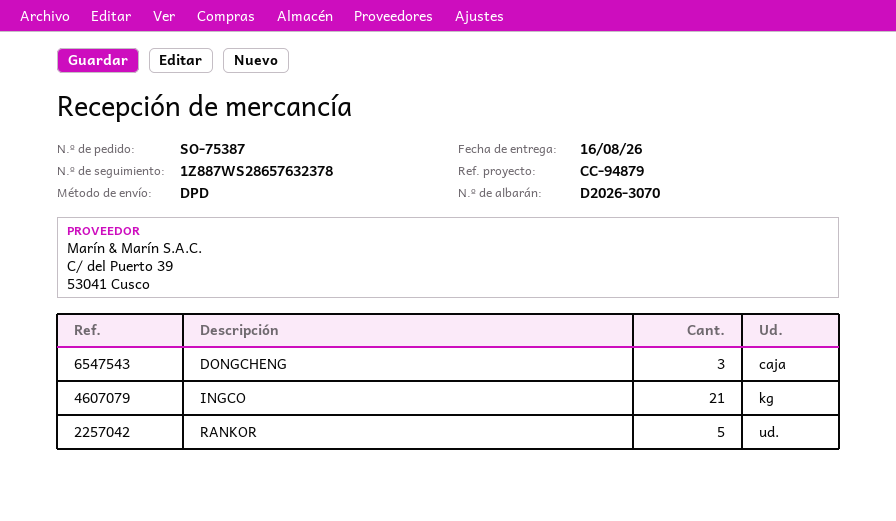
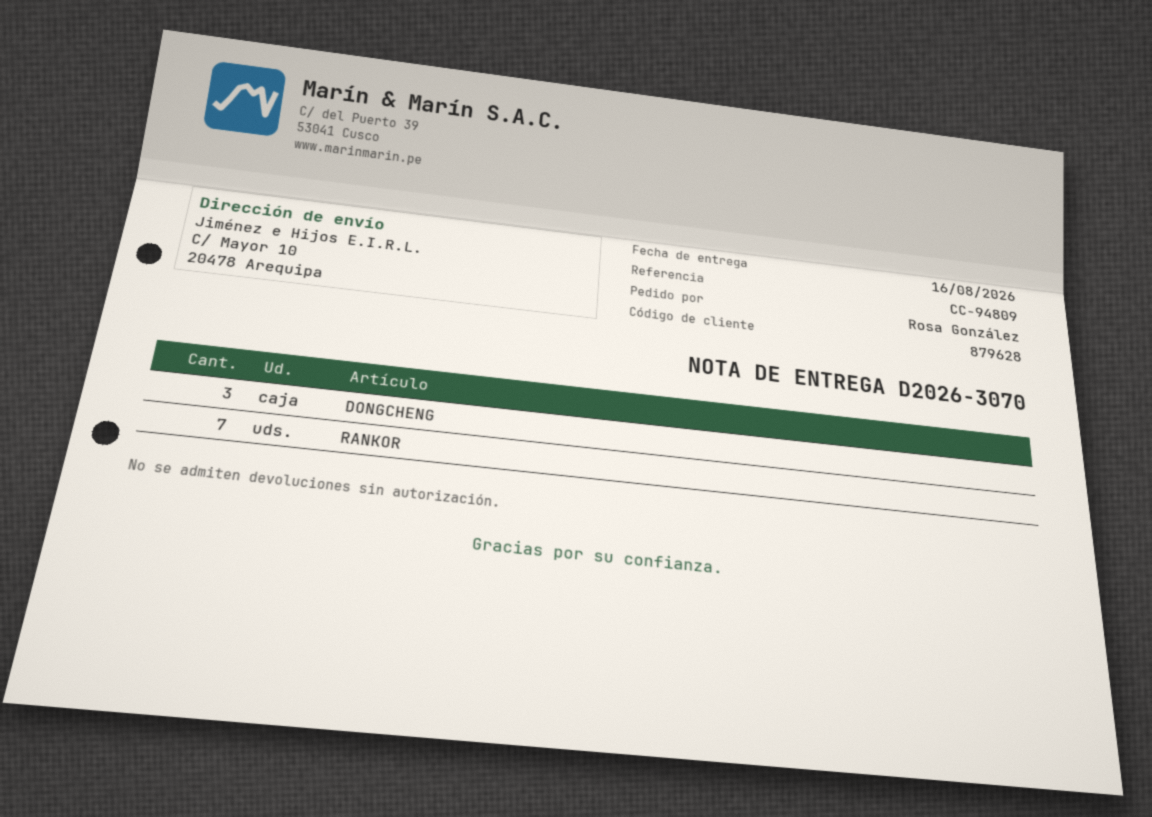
reference: CC-94879 -> CC-94809
INGCO: 21 -> none
RANKOR: 5 -> 7

